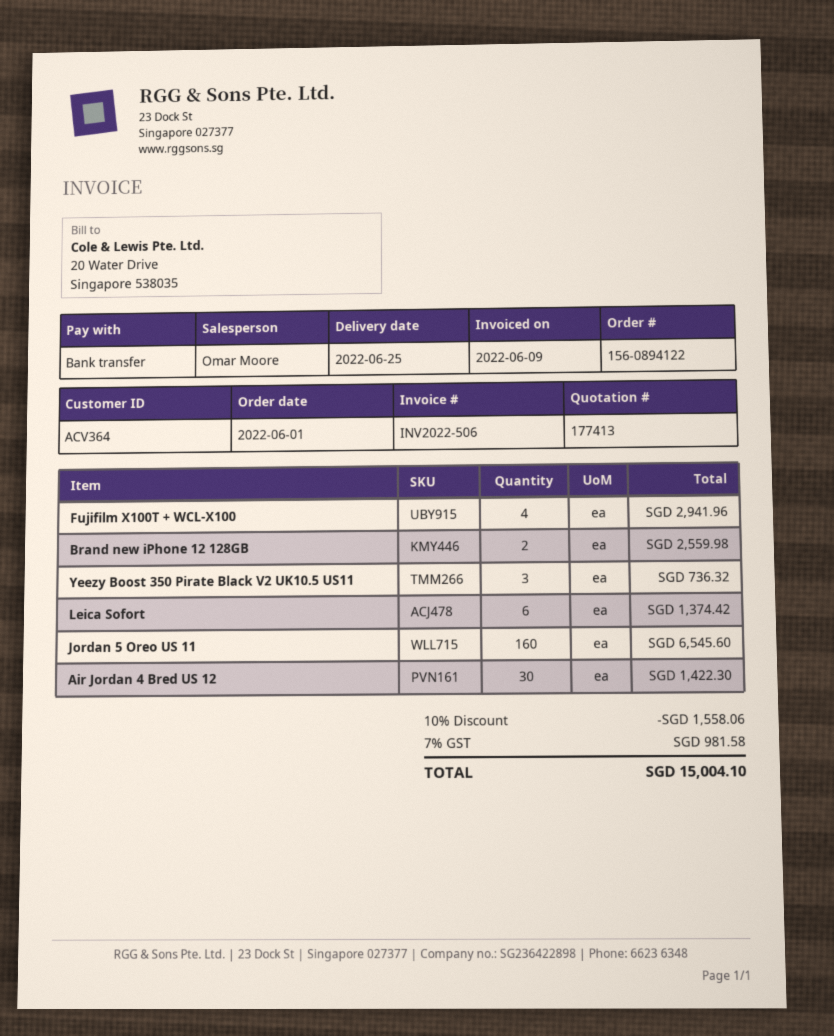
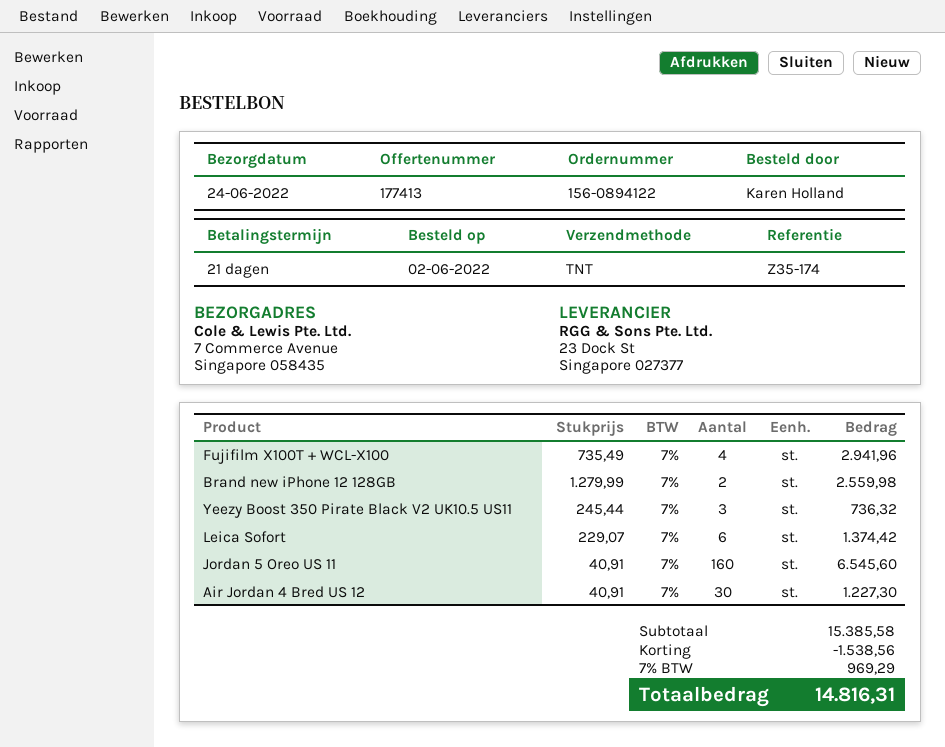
order date: 2022-06-01 -> 2022-06-02
delivery date: 2022-06-25 -> 2022-06-24
Air Jordan 4 Bred US 12: 30 for 1422.30 -> 30 for 1227.30
discount: 1558.06 -> 1538.56
tax: 7% = 981.58 -> 7% = 969.29
total: 15004.10 -> 14816.31

